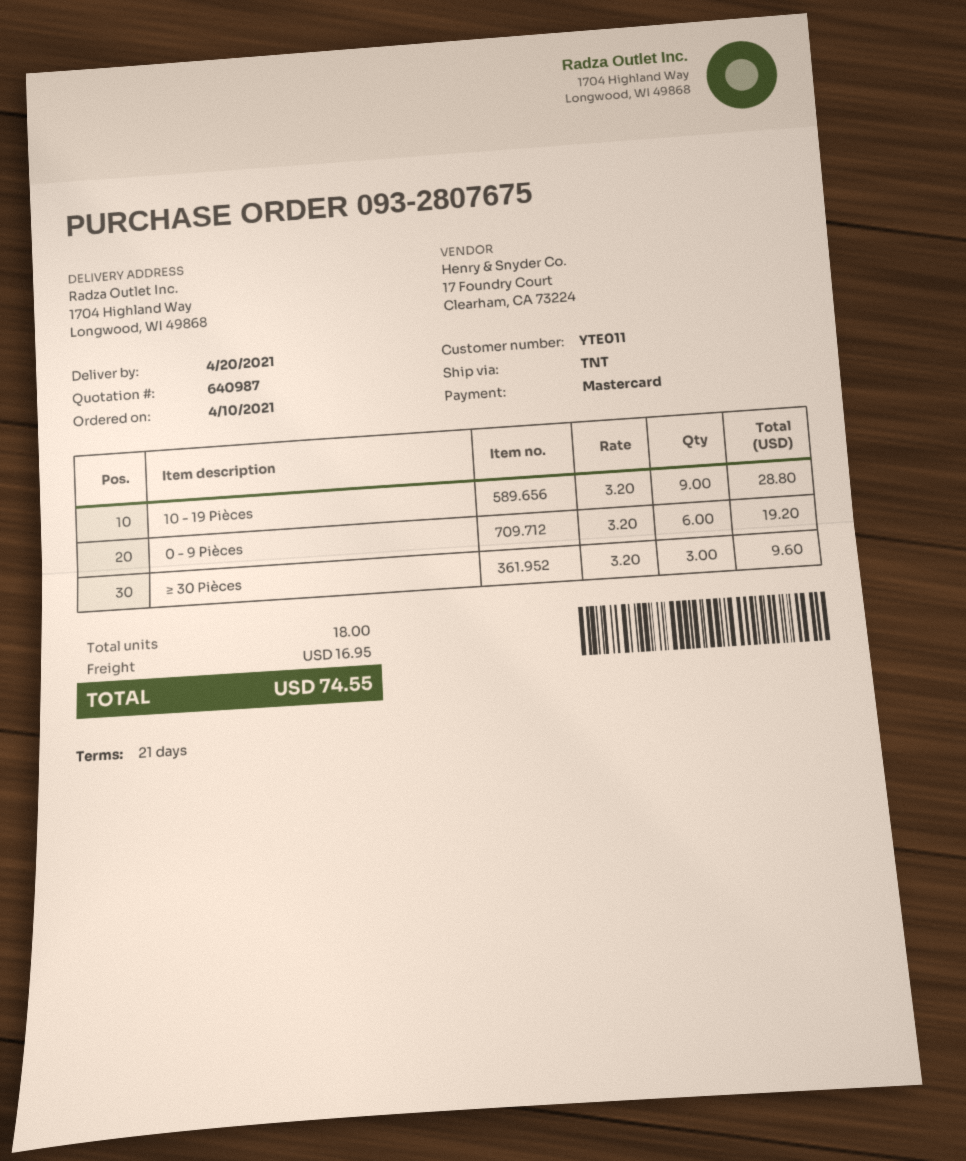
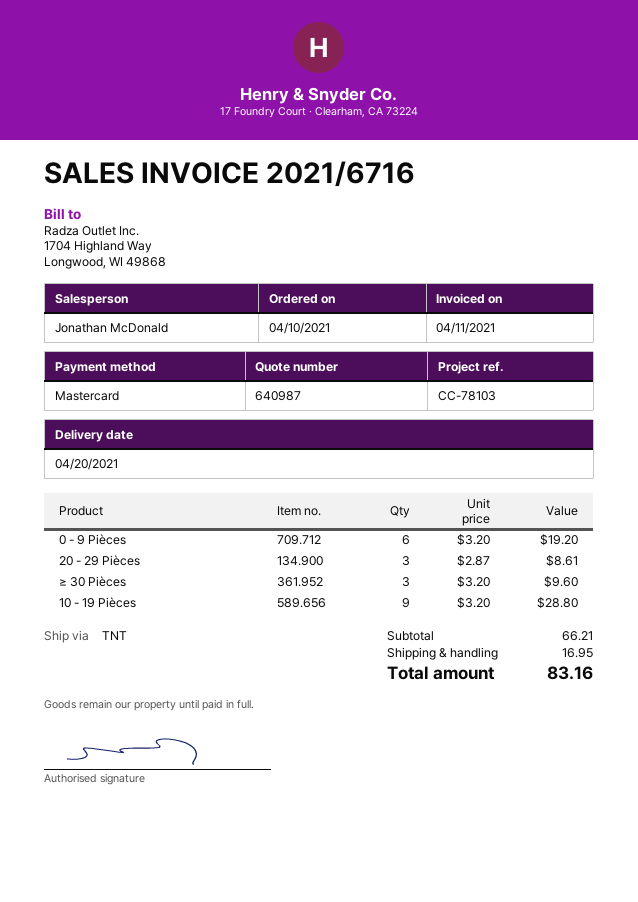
20 - 29 Pièces: none -> 3 x 2.87 = 8.61
total: 74.55 -> 83.16

